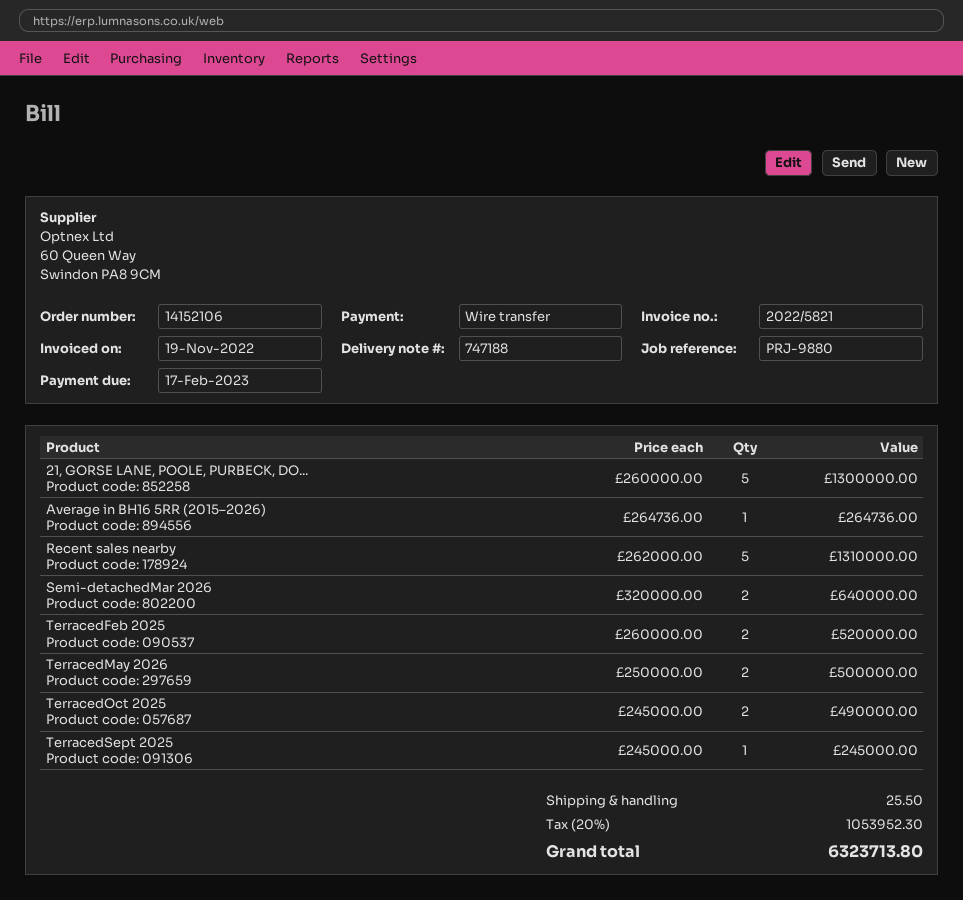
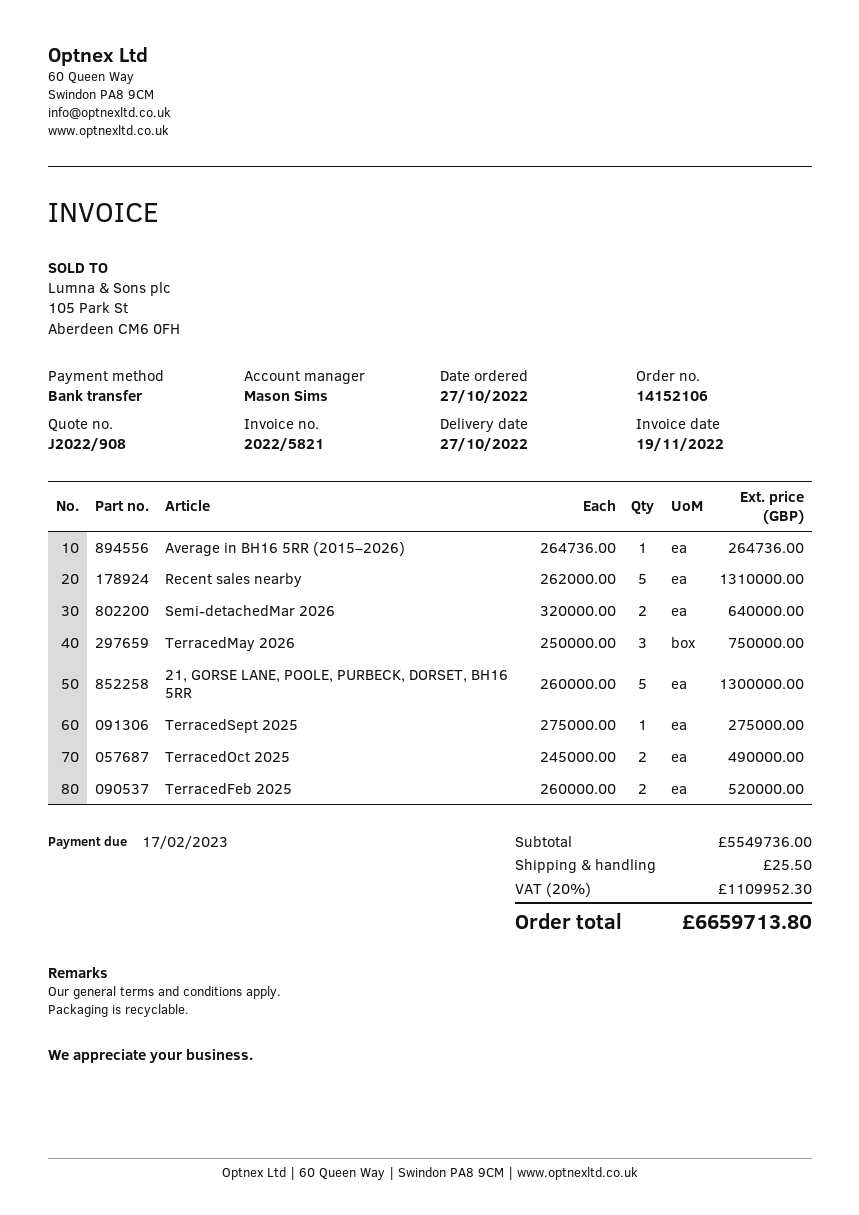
TerracedMay 2026: 2 x 250000.00 = 500000.00 -> 3 x 250000.00 = 750000.00
TerracedSept 2025: 1 x 245000.00 = 245000.00 -> 1 x 275000.00 = 275000.00
tax: 20% = 1053952.30 -> 20% = 1109952.30
total: 6323713.80 -> 6659713.80

